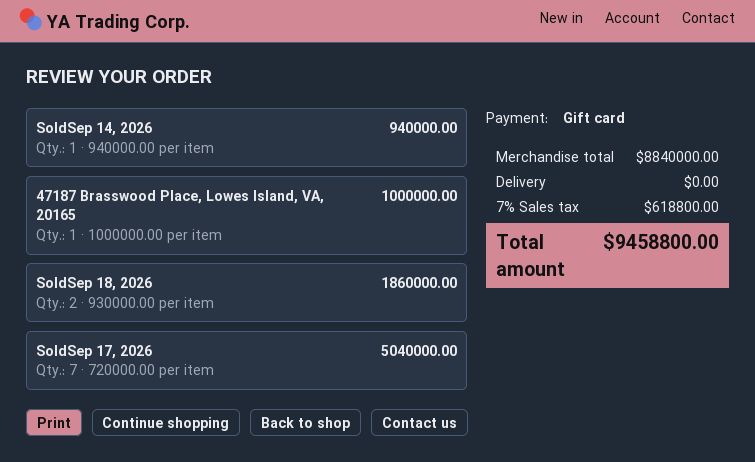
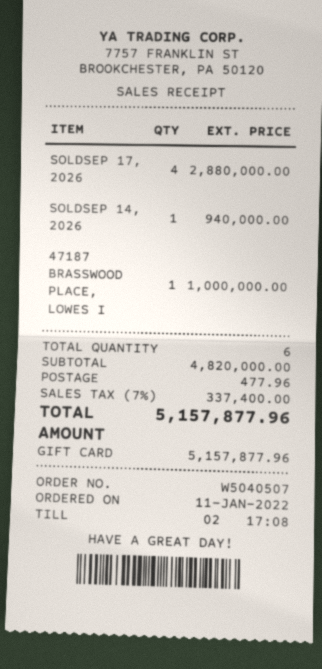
SoldSep 18, 2026: 2 for 1860000.00 -> none
SoldSep 17, 2026: 7 for 5040000.00 -> 4 for 2880000.00
subtotal: 8840000.00 -> 4820000.00
shipping: 0.00 -> 477.96
tax: 7% = 618800.00 -> 7% = 337400.00
total: 9458800.00 -> 5157877.96

